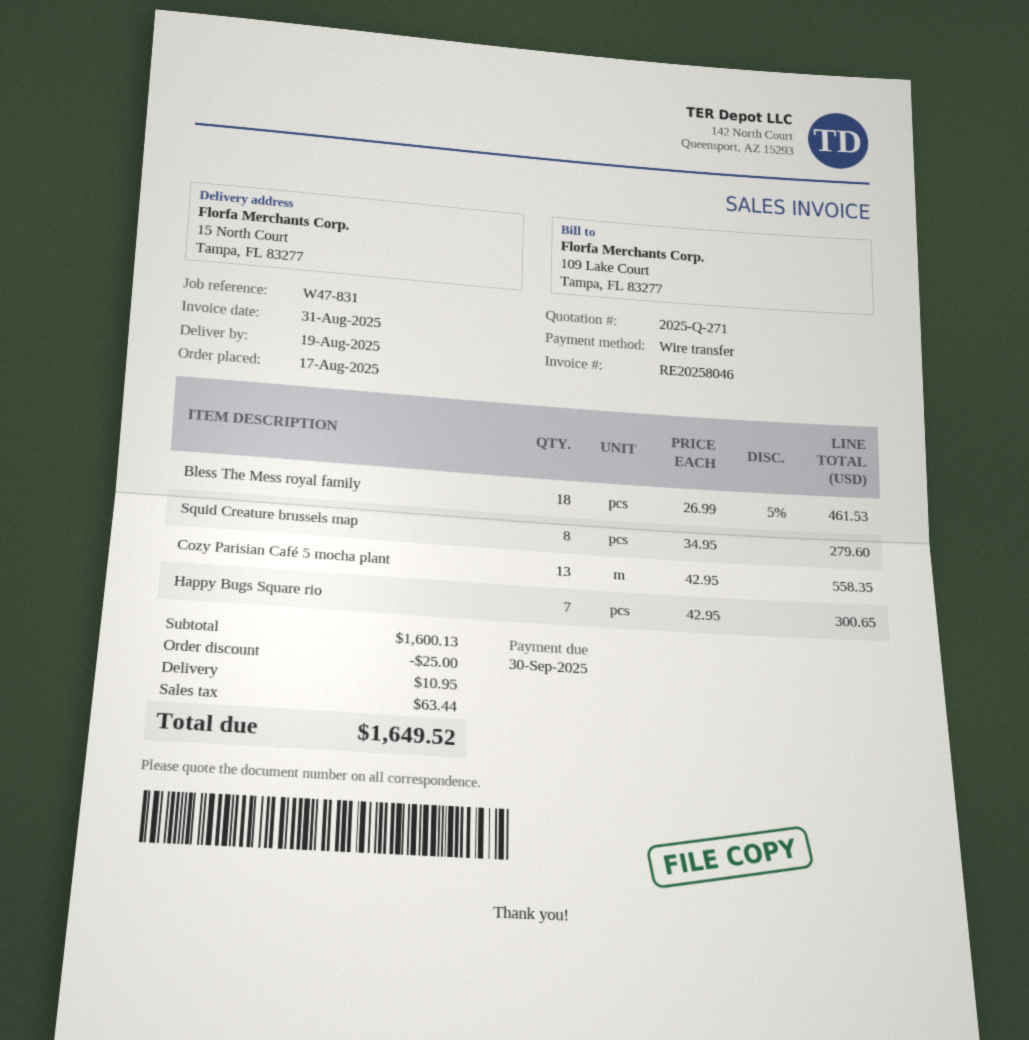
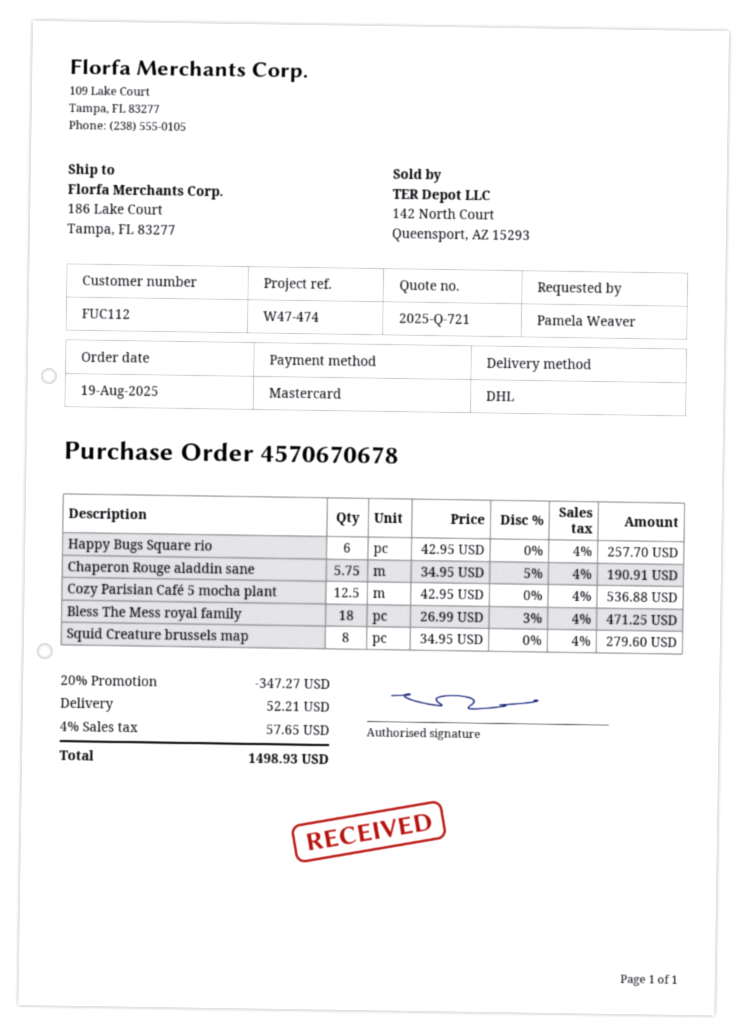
quote number: 2025-Q-271 -> 2025-Q-721
order date: 2025-08-17 -> 2025-08-19
reference: W47-831 -> W47-474
payment method: bank transfer -> Mastercard
ship to: 15 North Court, Tampa, FL 83277 -> 186 Lake Court, Tampa, FL 83277
Bless The Mess royal family: 18 x 26.99 - 5% = 461.53 -> 18 x 26.99 - 3% = 471.25
Cozy Parisian Café 5 mocha plant: 13 x 42.95 = 558.35 -> 12.5 x 42.95 = 536.88
Happy Bugs Square rio: 7 x 42.95 = 300.65 -> 6 x 42.95 = 257.70
Chaperon Rouge aladdin sane: none -> 5.75 x 34.95 - 5% = 190.91
discount: 25.00 -> 347.27
shipping: 10.95 -> 52.21
tax: 63.44 -> 57.65
total: 1649.52 -> 1498.93

